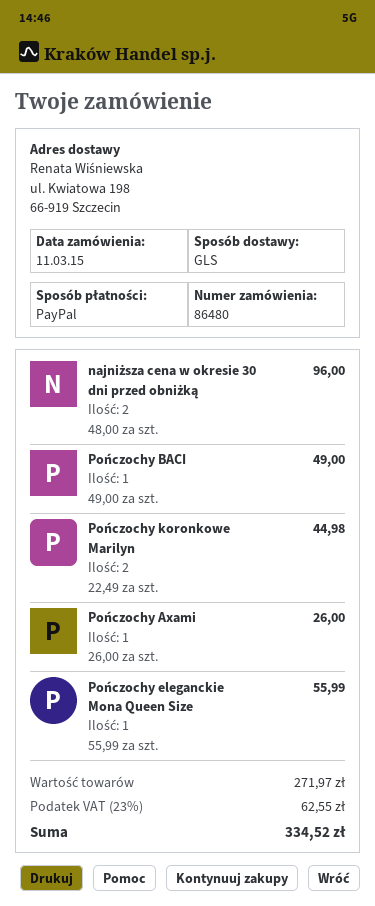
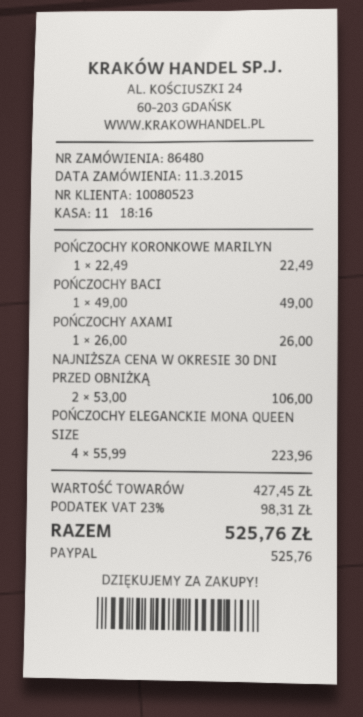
najniższa cena w okresie 30 dni przed obniżką: 2 x 48.00 = 96.00 -> 2 x 53.00 = 106.00
Pończochy koronkowe Marilyn: 2 x 22.49 = 44.98 -> 1 x 22.49 = 22.49
Pończochy eleganckie Mona Queen Size: 1 x 55.99 = 55.99 -> 4 x 55.99 = 223.96
subtotal: 271.97 -> 427.45
tax: 23% = 62.55 -> 23% = 98.31
total: 334.52 -> 525.76

